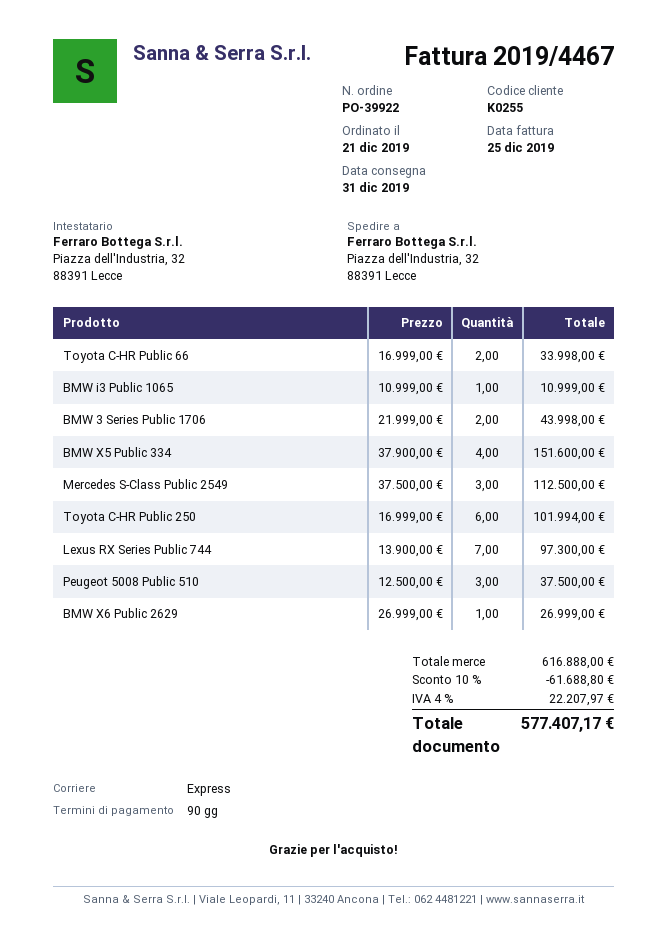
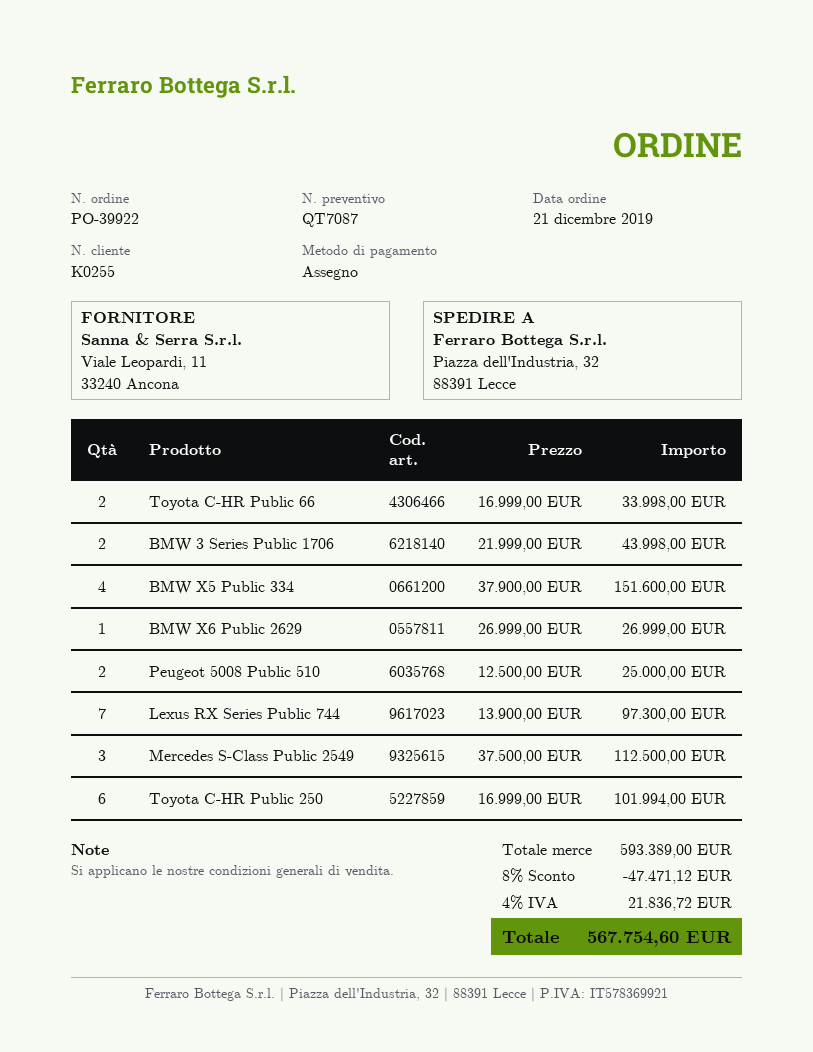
BMW i3 Public 1065: 1 x 10999.00 = 10999.00 -> none
Peugeot 5008 Public 510: 3 x 12500.00 = 37500.00 -> 2 x 12500.00 = 25000.00
subtotal: 616888.00 -> 593389.00
discount: 10% = 61688.80 -> 8% = 47471.12
tax: 4% = 22207.97 -> 4% = 21836.72
total: 577407.17 -> 567754.60

